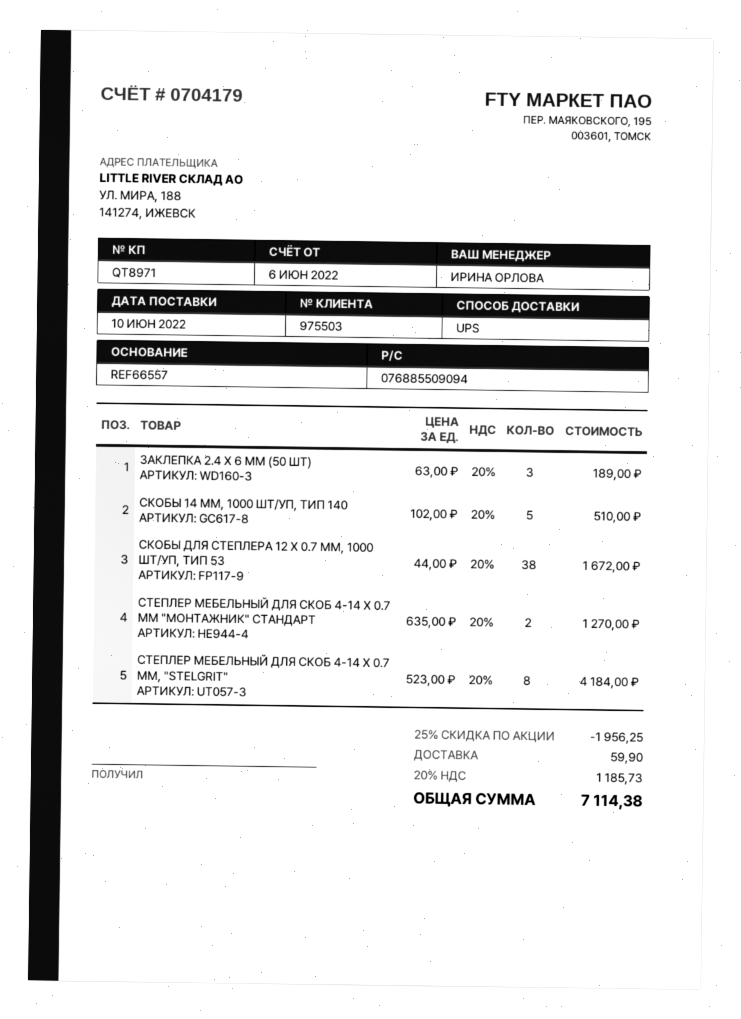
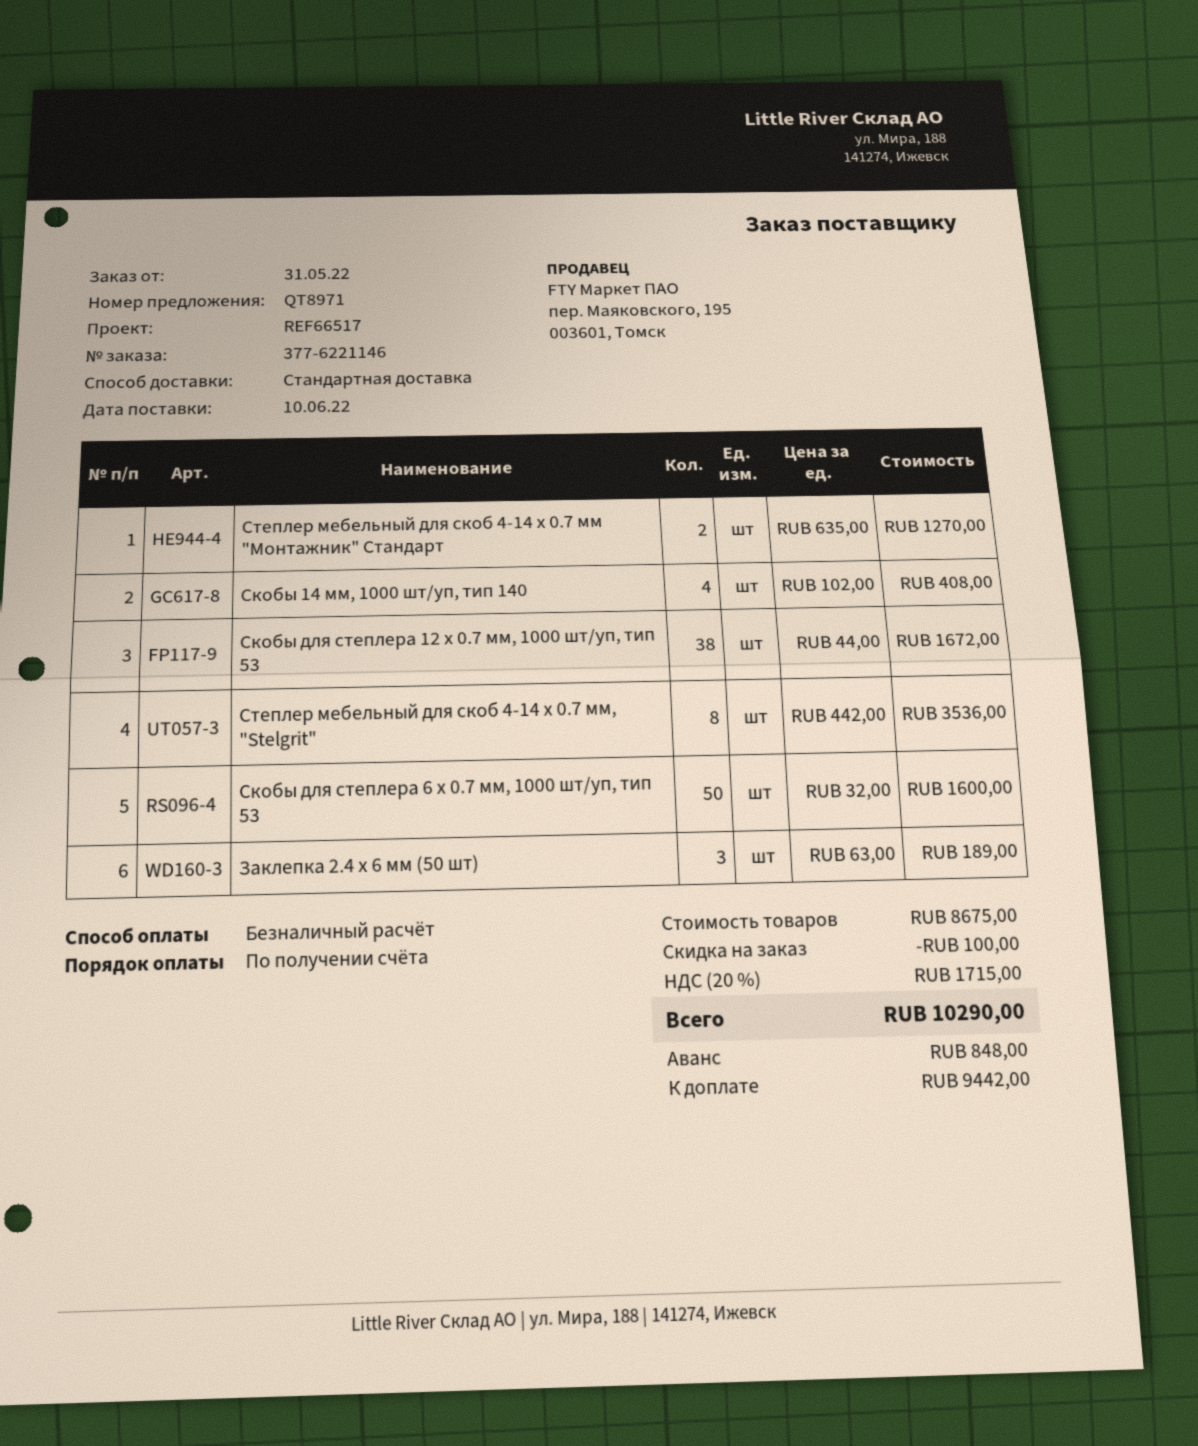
reference: REF66557 -> REF66517
shipping method: UPS -> standard
СКОБЫ 14 ММ, 1000 ШТ/УП, ТИП 140: 5 x 102.00 = 510.00 -> 4 x 102.00 = 408.00
СТЕПЛЕР МЕБЕЛЬНЫЙ ДЛЯ СКОБ 4-14 Х 0.7 ММ, "STELGRIT": 8 x 523.00 = 4184.00 -> 8 x 442.00 = 3536.00
Скобы для степлера 6 х 0.7 мм, 1000 шт/уп, тип 53: none -> 50 x 32.00 = 1600.00
discount: 1956.25 -> 100.00
shipping: 59.90 -> none
tax: 20% = 1185.73 -> 20% = 1715.00
total: 7114.38 -> 10290.00

